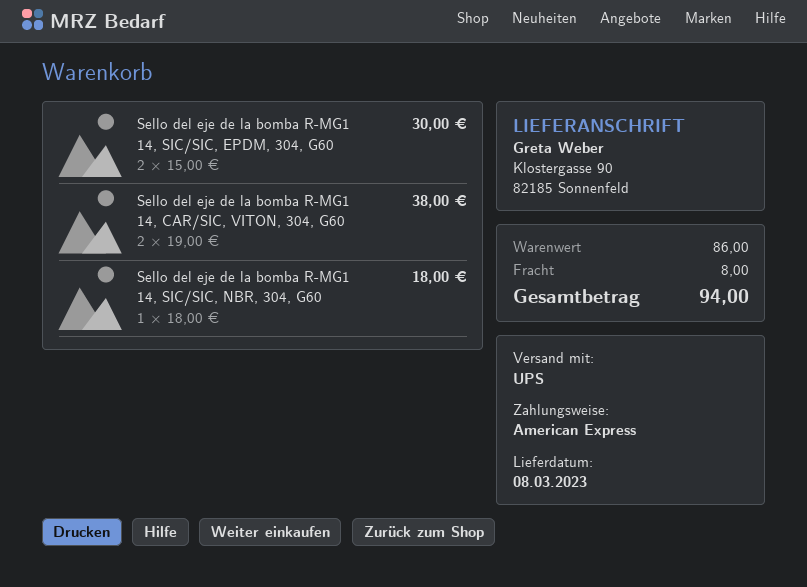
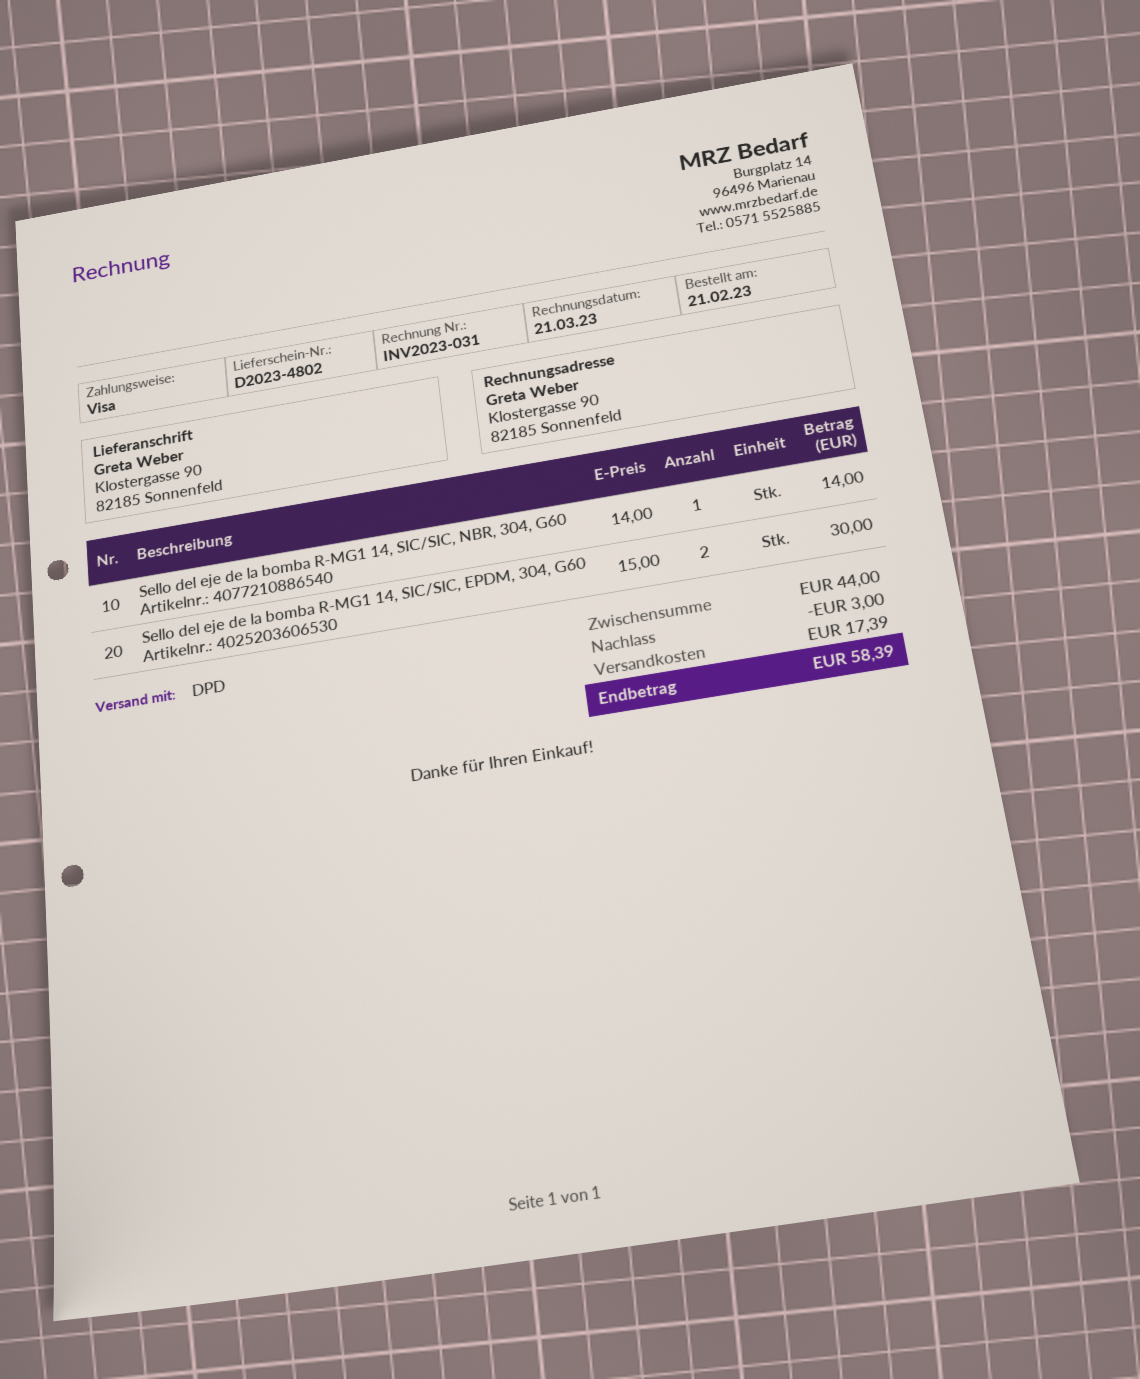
payment method: American Express -> Visa
shipping method: UPS -> DPD
Sello del eje de la bomba R-MG1 14, CAR/SIC, VITON, 304, G60: 2 x 19.00 = 38.00 -> none
Sello del eje de la bomba R-MG1 14, SIC/SIC, NBR, 304, G60: 1 x 18.00 = 18.00 -> 1 x 14.00 = 14.00
subtotal: 86.00 -> 44.00
discount: none -> 3.00
shipping: 8.00 -> 17.39
total: 94.00 -> 58.39

